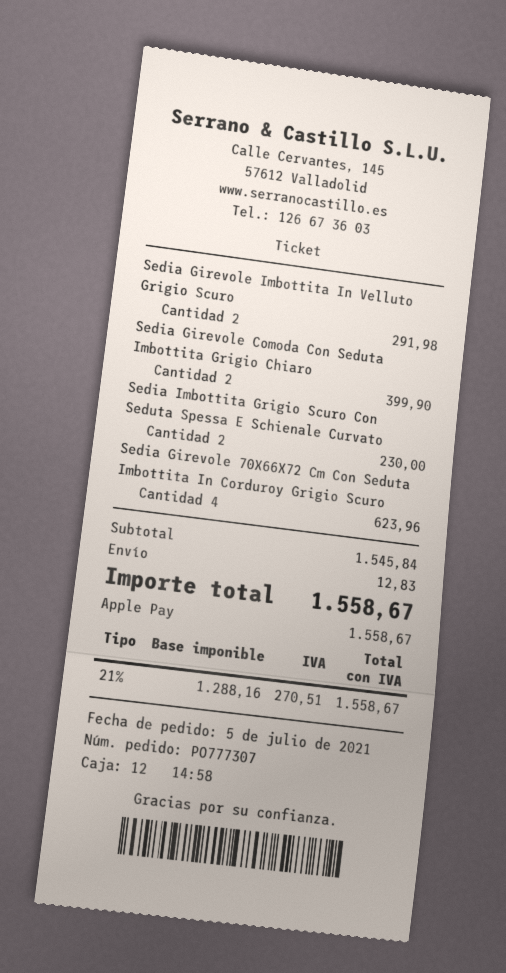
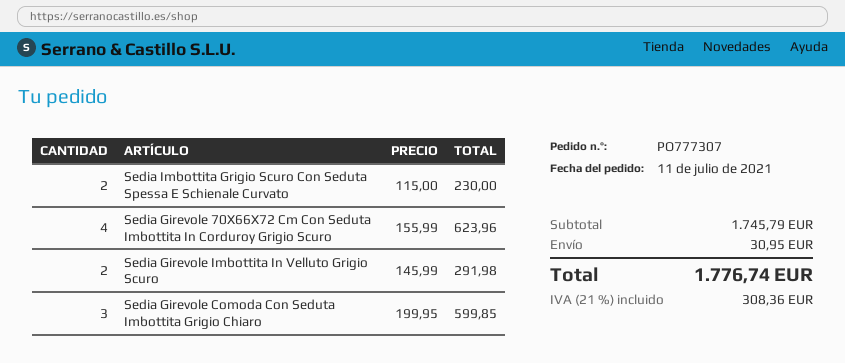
order date: 2021-07-05 -> 2021-07-11
Sedia Girevole Comoda Con Seduta Imbottita Grigio Chiaro: 2 for 399.90 -> 3 for 599.85
subtotal: 1545.84 -> 1745.79
shipping: 12.83 -> 30.95
tax: 21% = 270.51 -> 21% = 308.36
total: 1558.67 -> 1776.74

